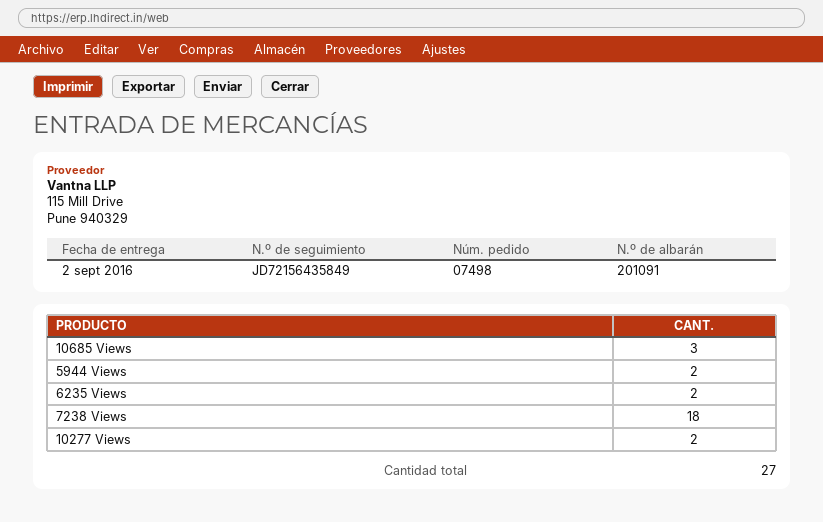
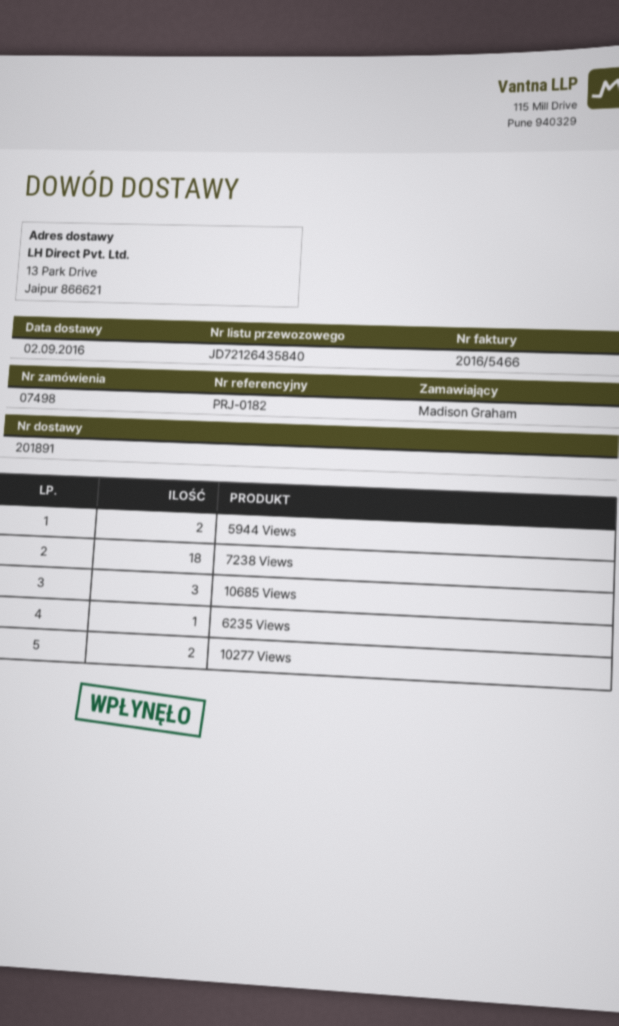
delivery note number: 201091 -> 201891
tracking number: JD72156435849 -> JD72126435840
6235 Views: 2 -> 1

